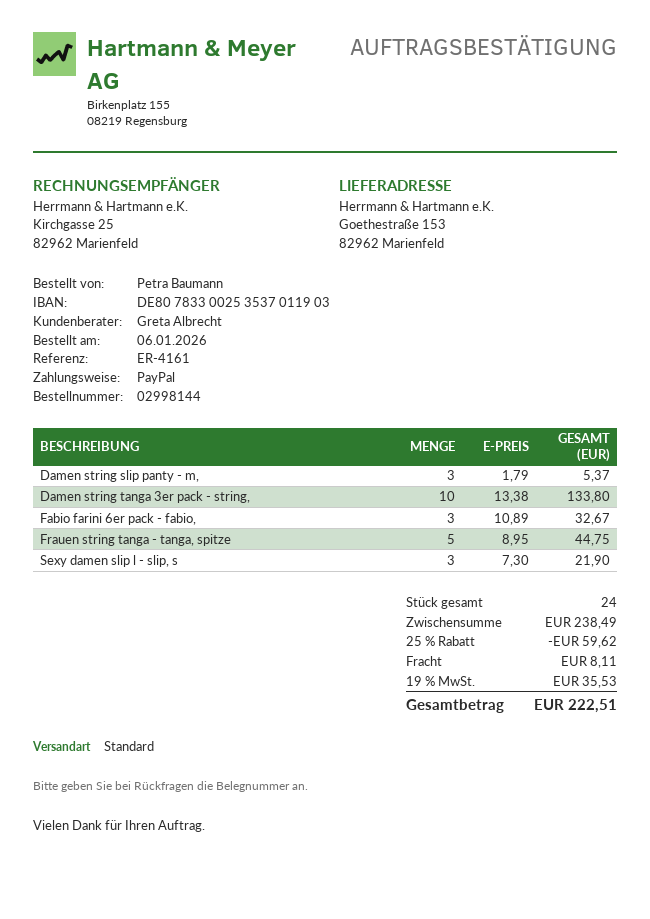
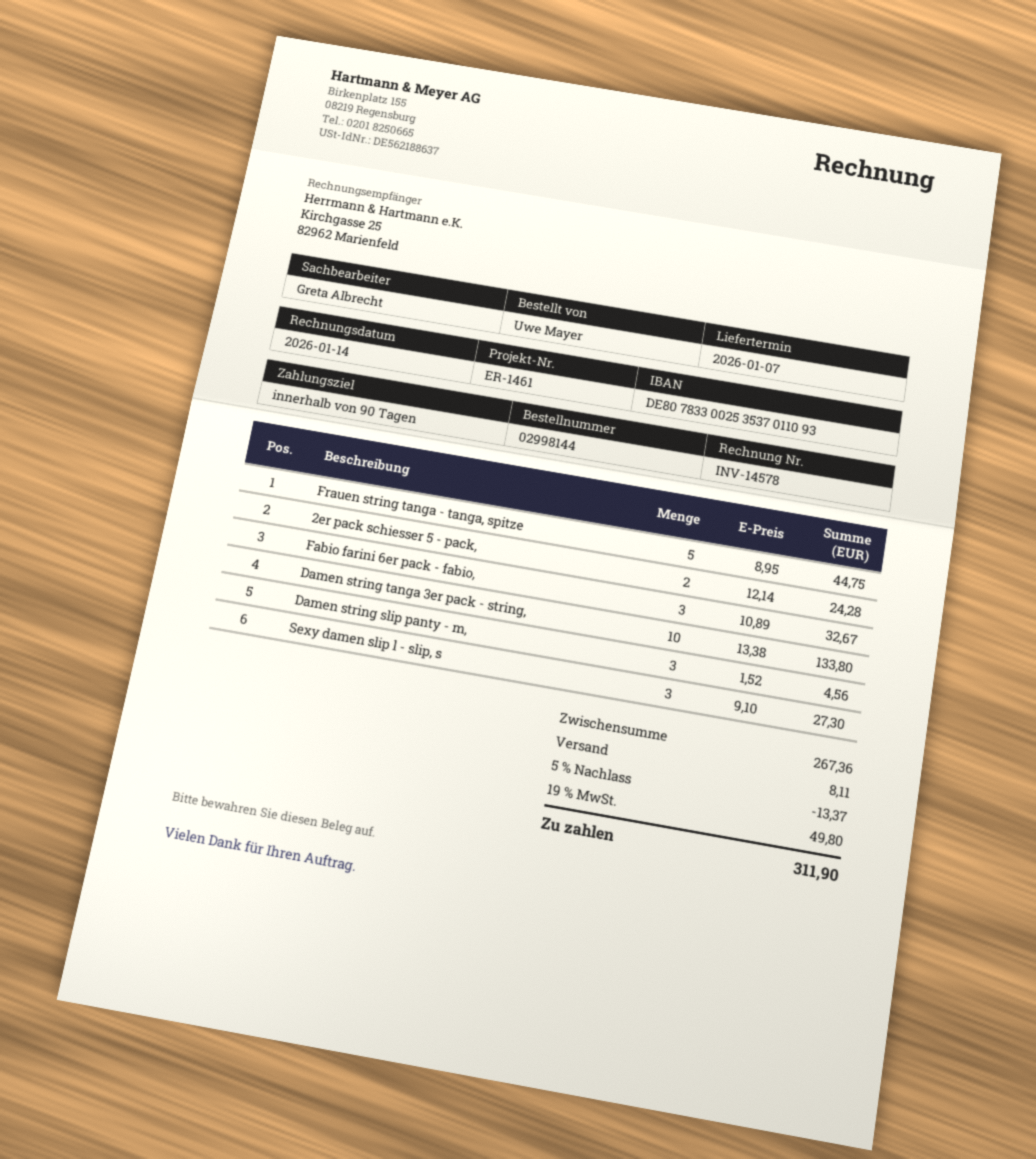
reference: ER-4161 -> ER-1461
ordered by: Petra Baumann -> Uwe Mayer
bank account: DE80783300253537011903 -> DE80783300253537011093
Damen string slip panty - m,: 3 x 1.79 = 5.37 -> 3 x 1.52 = 4.56
Sexy damen slip l - slip, s: 3 x 7.30 = 21.90 -> 3 x 9.10 = 27.30
2er pack schiesser 5 - pack,: none -> 2 x 12.14 = 24.28
subtotal: 238.49 -> 267.36
discount: 25% = 59.62 -> 5% = 13.37
tax: 19% = 35.53 -> 19% = 49.80
total: 222.51 -> 311.90

